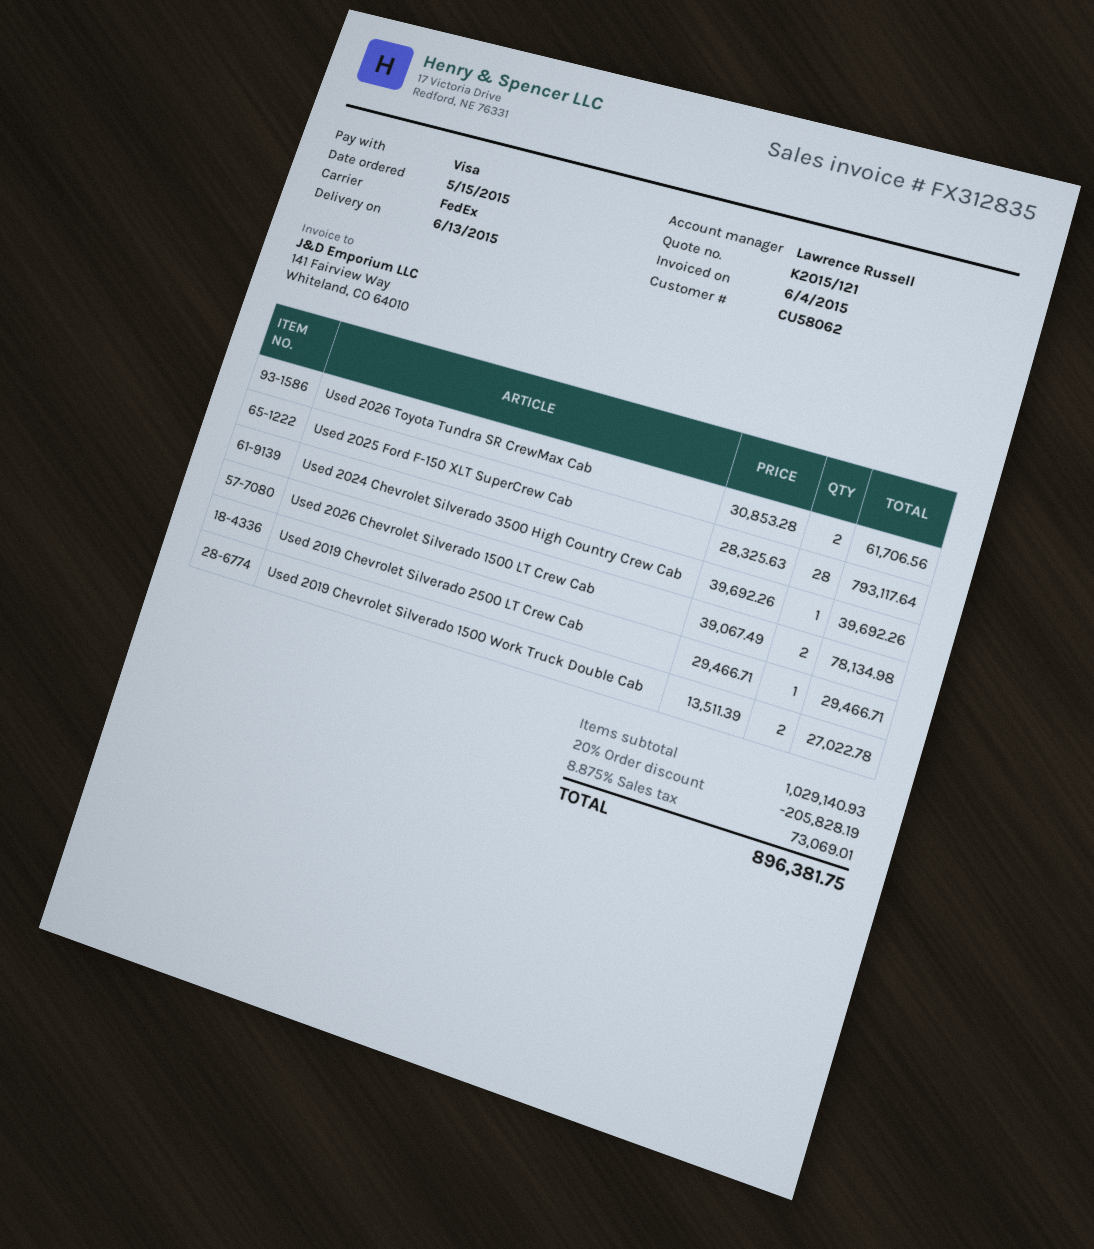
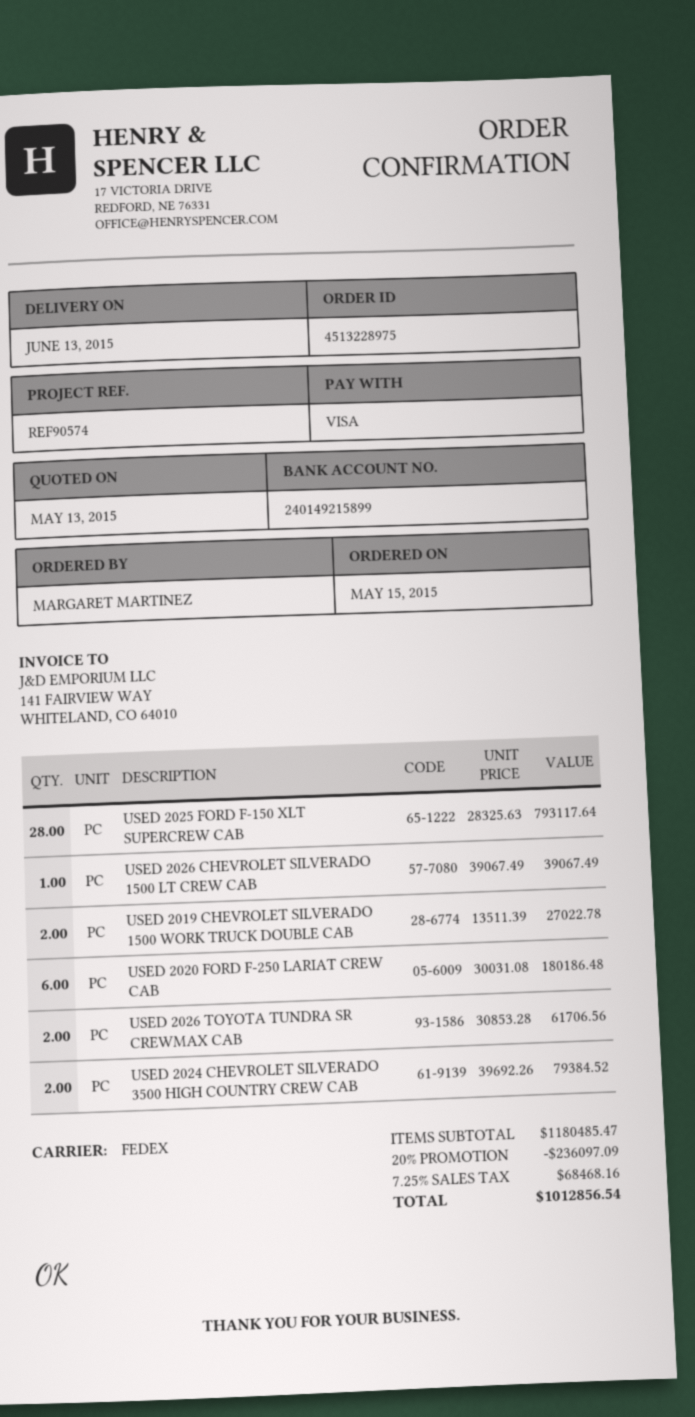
Used 2024 Chevrolet Silverado 3500 High Country Crew Cab: 1 x 39692.26 = 39692.26 -> 2 x 39692.26 = 79384.52
Used 2026 Chevrolet Silverado 1500 LT Crew Cab: 2 x 39067.49 = 78134.98 -> 1 x 39067.49 = 39067.49
Used 2019 Chevrolet Silverado 2500 LT Crew Cab: 1 x 29466.71 = 29466.71 -> none
USED 2020 FORD F-250 LARIAT CREW CAB: none -> 6 x 30031.08 = 180186.48
subtotal: 1029140.93 -> 1180485.47
discount: 20% = 205828.19 -> 20% = 236097.09
tax: 8.875% = 73069.01 -> 7.25% = 68468.16
total: 896381.75 -> 1012856.54

